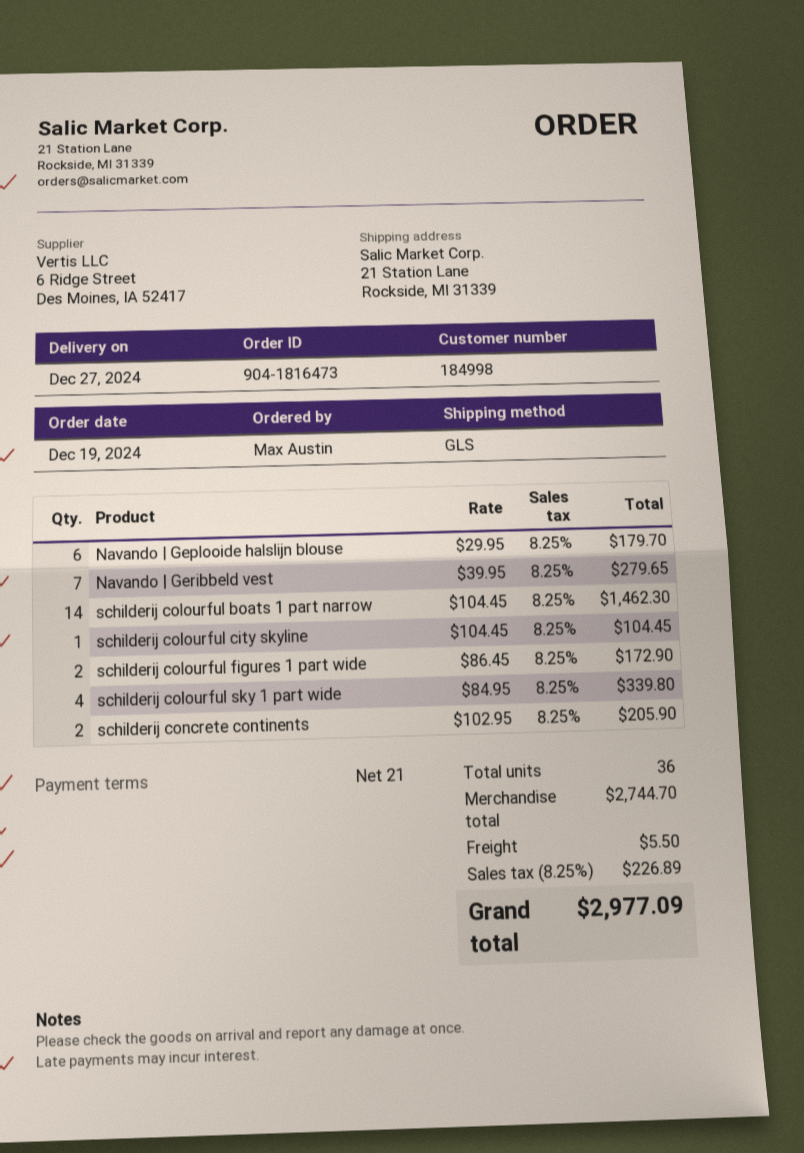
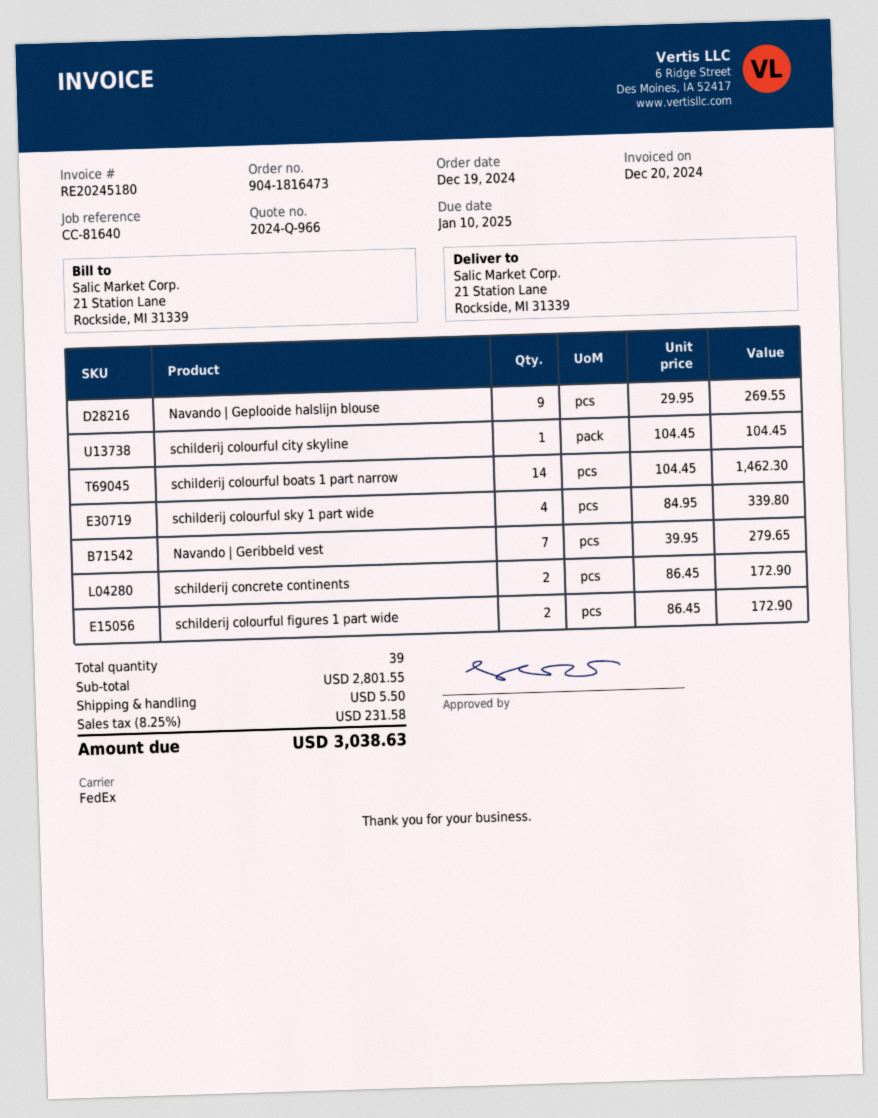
shipping method: GLS -> FedEx
Navando | Geplooide halslijn blouse: 6 x 29.95 = 179.70 -> 9 x 29.95 = 269.55
schilderij concrete continents: 2 x 102.95 = 205.90 -> 2 x 86.45 = 172.90
total quantity: 36 -> 39
subtotal: 2744.70 -> 2801.55
tax: 8.25% = 226.89 -> 8.25% = 231.58
total: 2977.09 -> 3038.63

